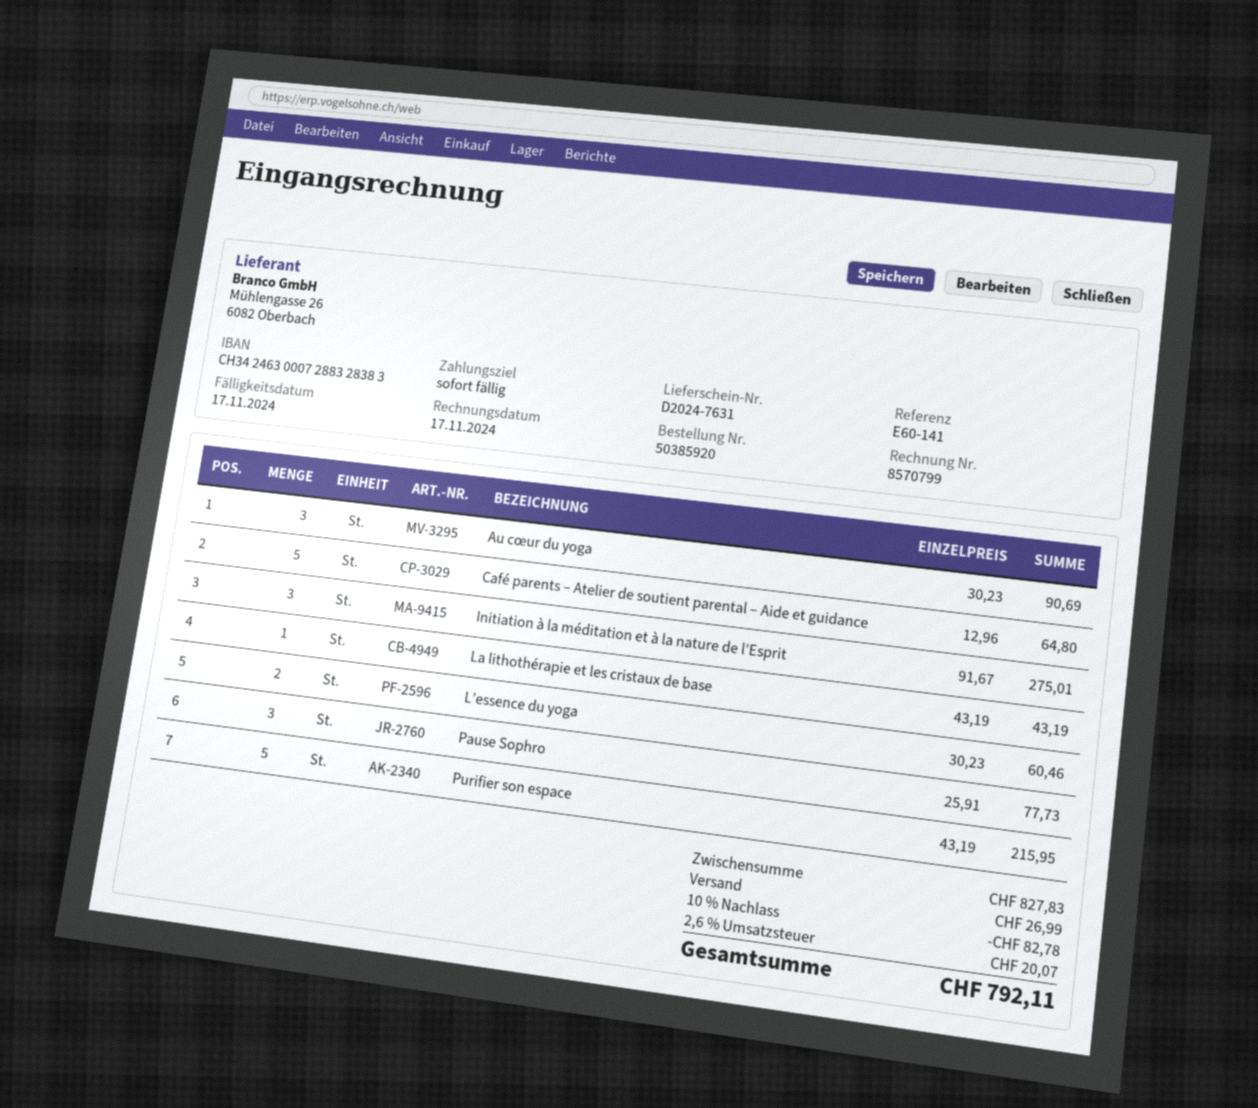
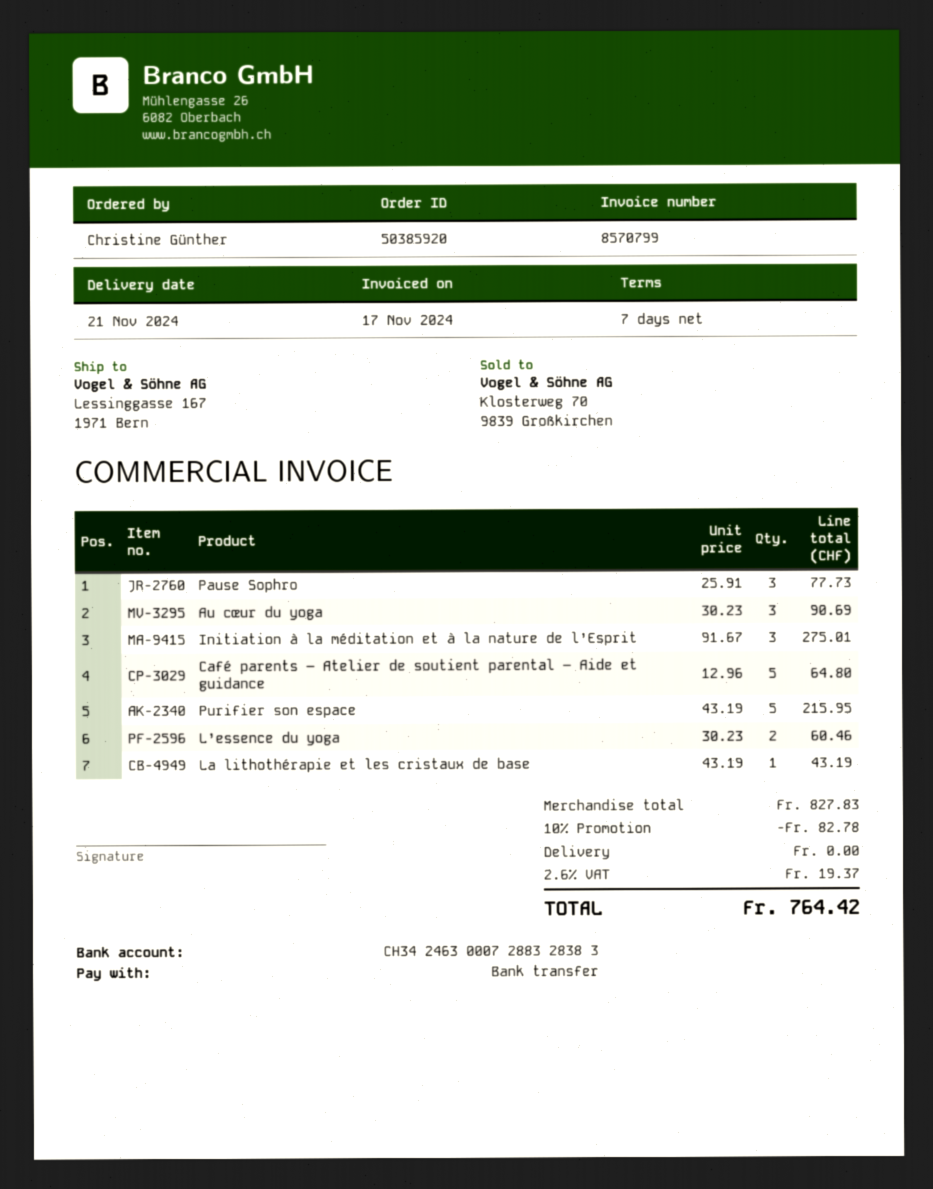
payment terms: on receipt -> 7 days
shipping: 26.99 -> 0.00
tax: 2.6% = 20.07 -> 2.6% = 19.37
total: 792.11 -> 764.42

